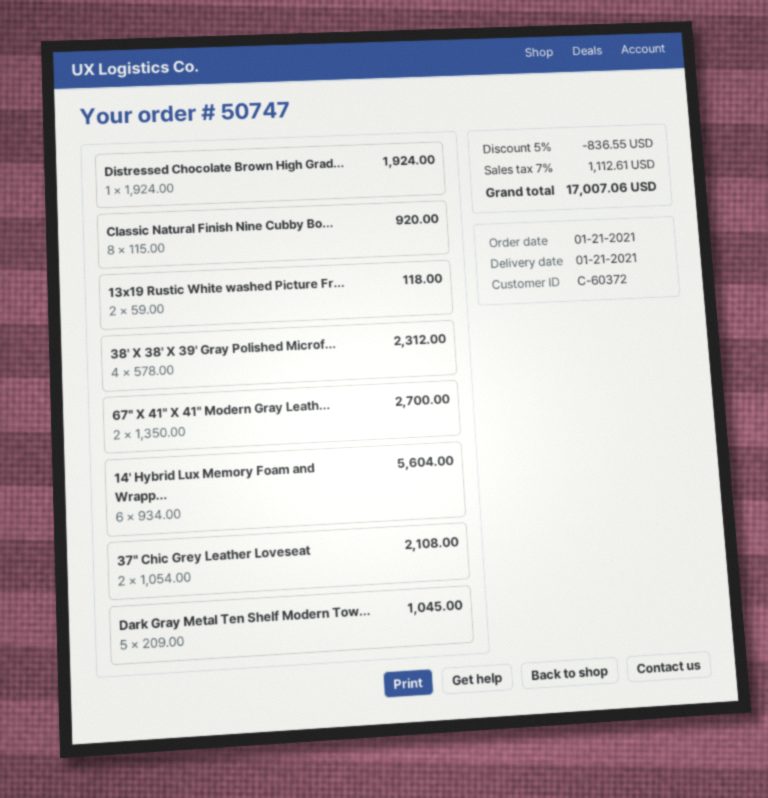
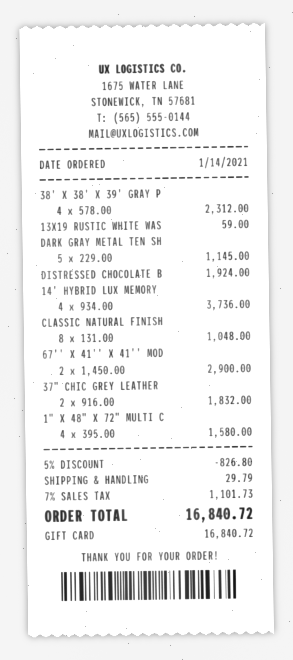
order date: 2021-01-21 -> 2021-01-14
Classic Natural Finish Nine Cubby Bo...: 8 x 115.00 = 920.00 -> 8 x 131.00 = 1048.00
13x19 Rustic White washed Picture Fr...: 2 x 59.00 = 118.00 -> 1 x 59.00 = 59.00
67'' X 41'' X 41'' Modern Gray Leath...: 2 x 1350.00 = 2700.00 -> 2 x 1450.00 = 2900.00
14' Hybrid Lux Memory Foam and Wrapp...: 6 x 934.00 = 5604.00 -> 4 x 934.00 = 3736.00
37" Chic Grey Leather Loveseat: 2 x 1054.00 = 2108.00 -> 2 x 916.00 = 1832.00
Dark Gray Metal Ten Shelf Modern Tow...: 5 x 209.00 = 1045.00 -> 5 x 229.00 = 1145.00
1" X 48" X 72" MULTI C: none -> 4 x 395.00 = 1580.00
discount: 5% = 836.55 -> 5% = 826.80
shipping: none -> 29.79
tax: 7% = 1112.61 -> 7% = 1101.73
total: 17007.06 -> 16840.72

